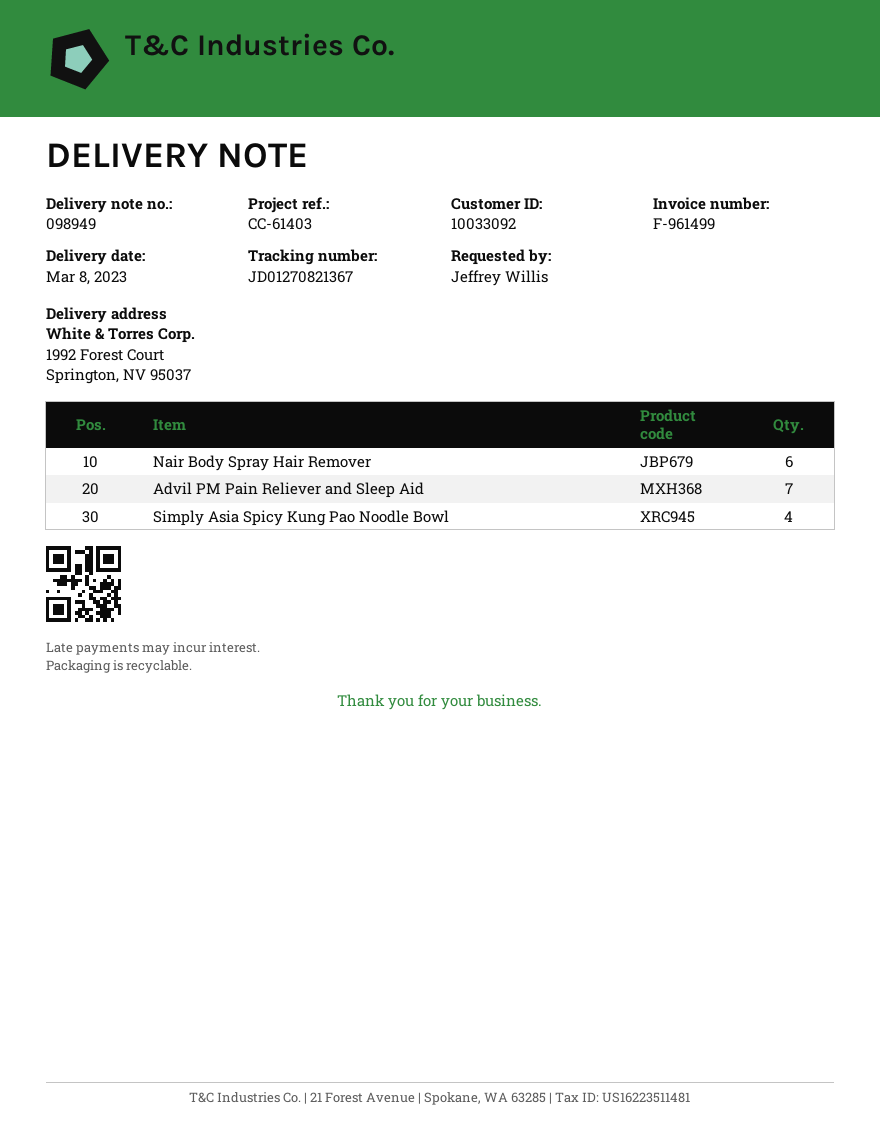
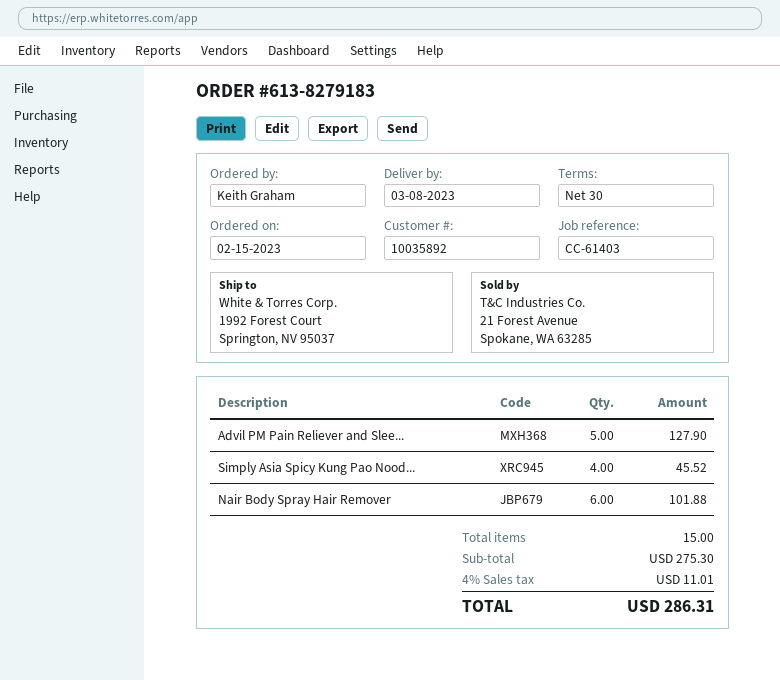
customer number: 10033092 -> 10035892
ordered by: Jeffrey Willis -> Keith Graham
Advil PM Pain Reliever and Sleep Aid: 7 -> 5

